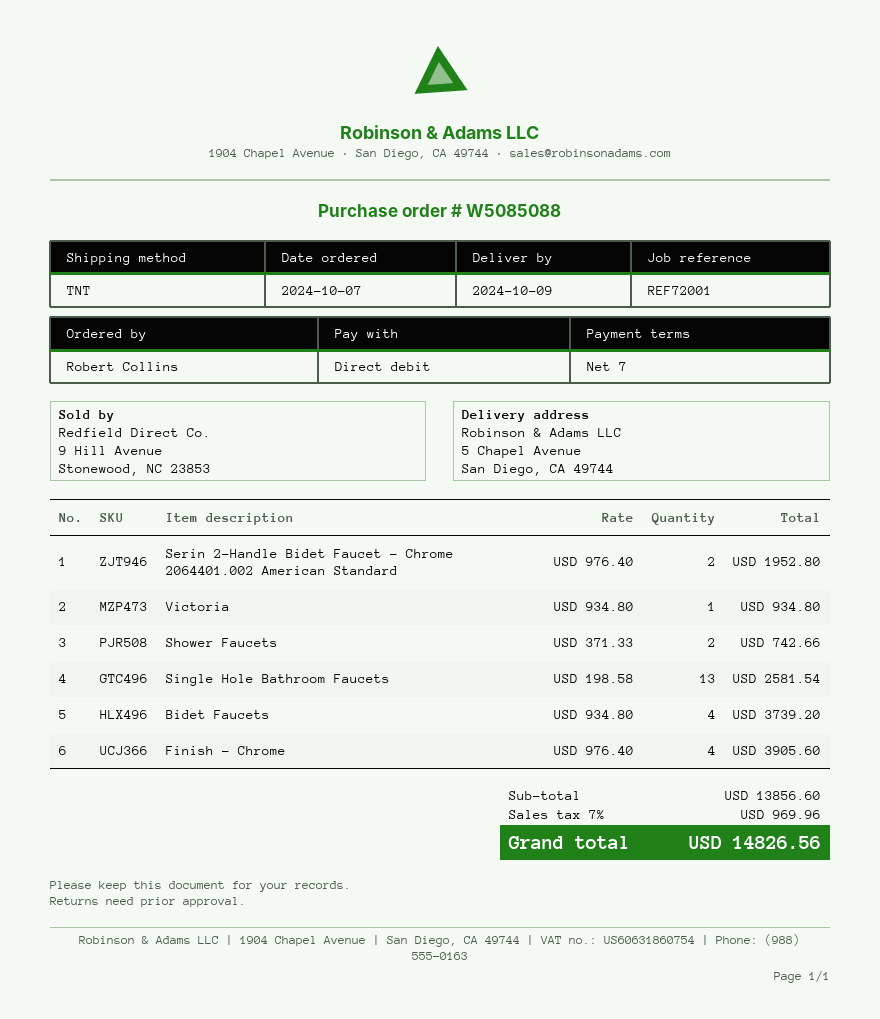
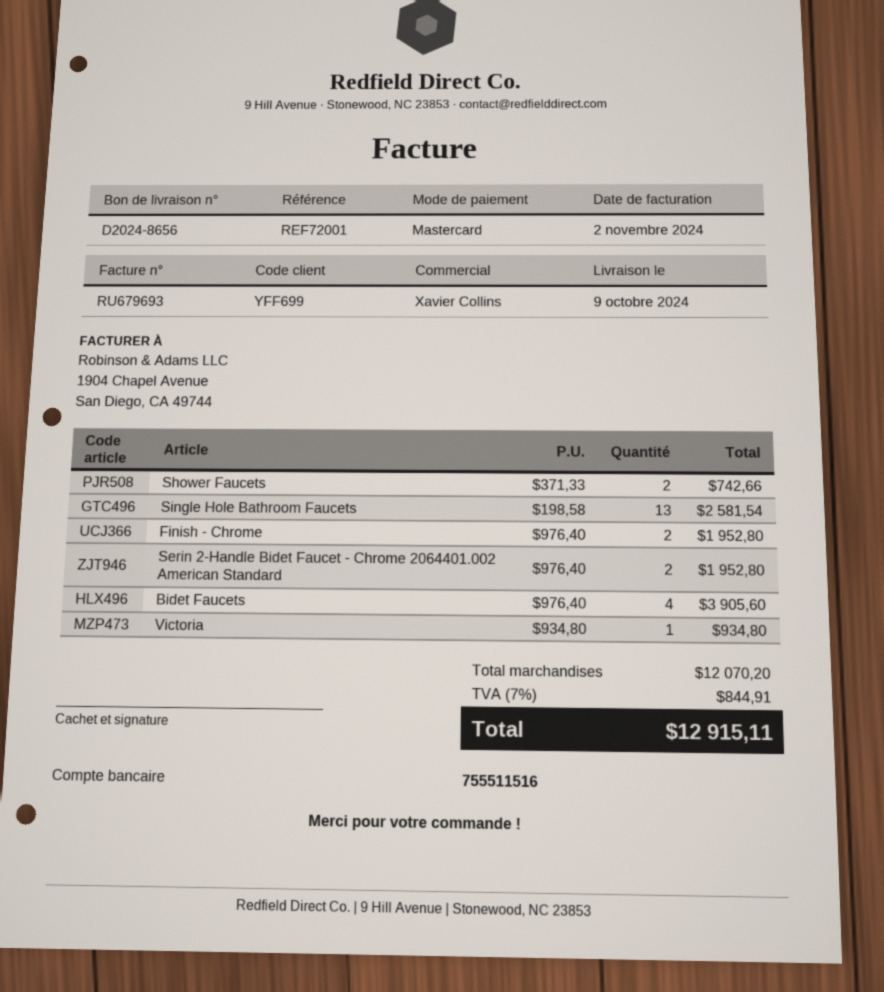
payment method: direct debit -> Mastercard
Bidet Faucets: 4 x 934.80 = 3739.20 -> 4 x 976.40 = 3905.60
Finish - Chrome: 4 x 976.40 = 3905.60 -> 2 x 976.40 = 1952.80
subtotal: 13856.60 -> 12070.20
tax: 7% = 969.96 -> 7% = 844.91
total: 14826.56 -> 12915.11

